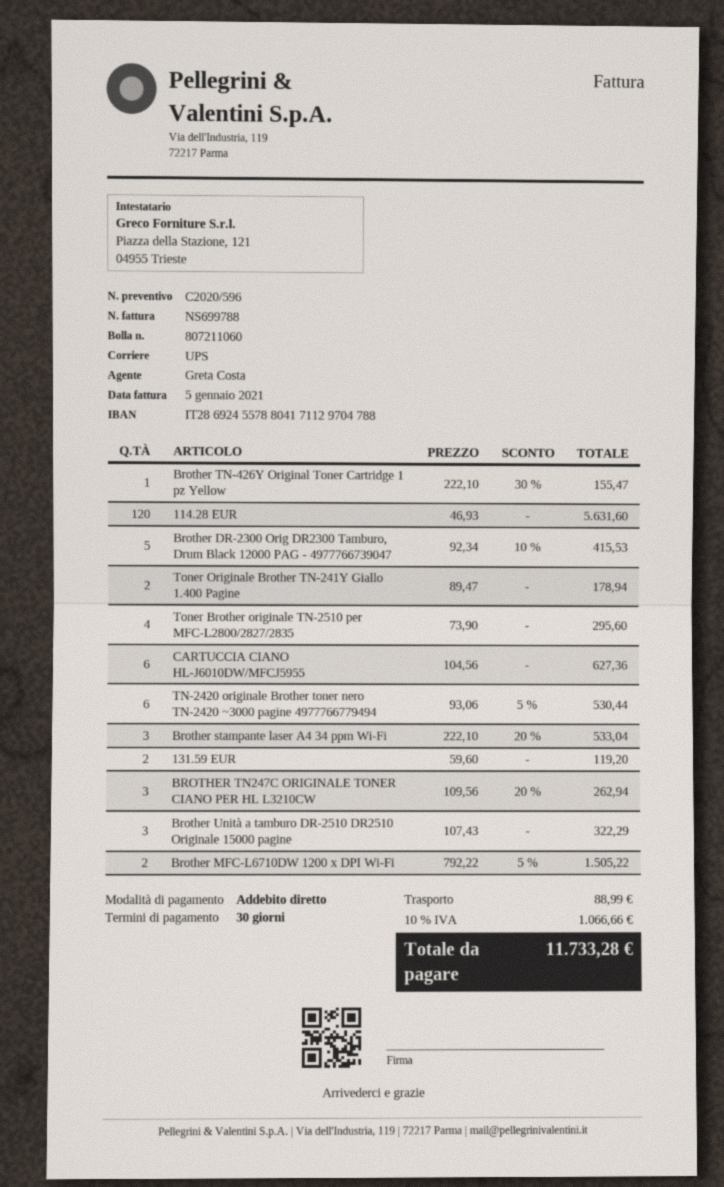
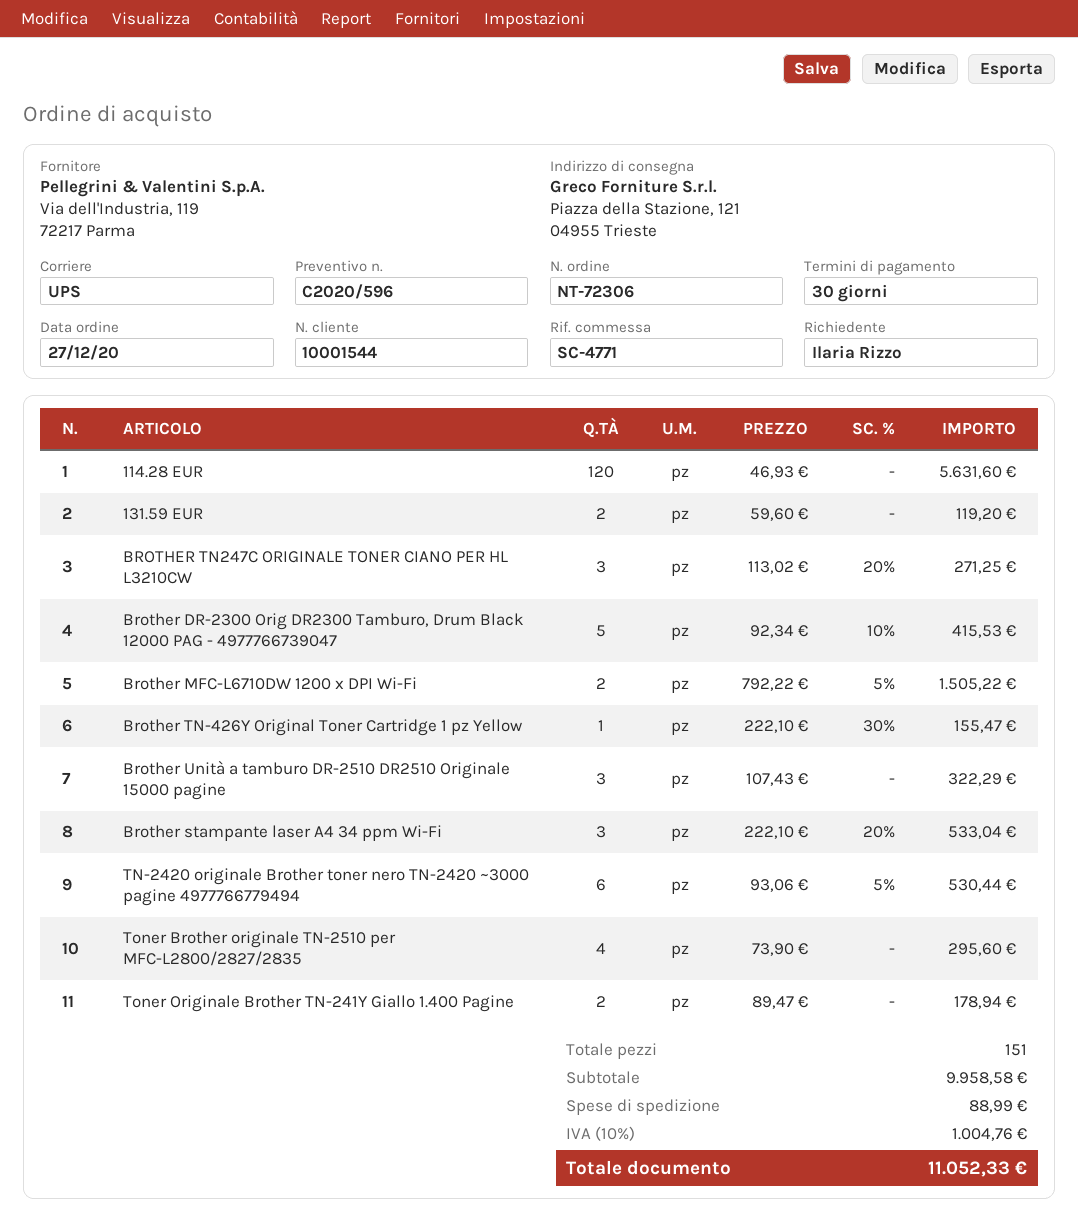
CARTUCCIA CIANO HL-J6010DW/MFCJ5955: 6 x 104.56 = 627.36 -> none
BROTHER TN247C ORIGINALE TONER CIANO PER HL L3210CW: 3 x 109.56 - 20% = 262.94 -> 3 x 113.02 - 20% = 271.25
tax: 10% = 1066.66 -> 10% = 1004.76
total: 11733.28 -> 11052.33

